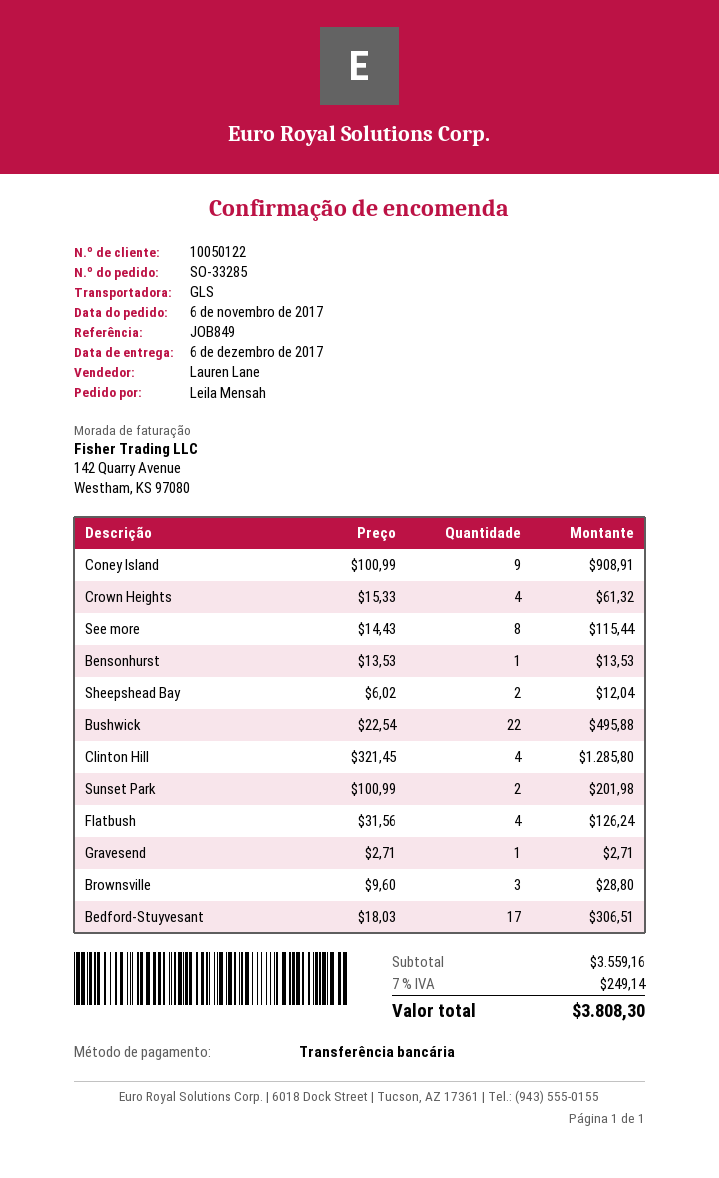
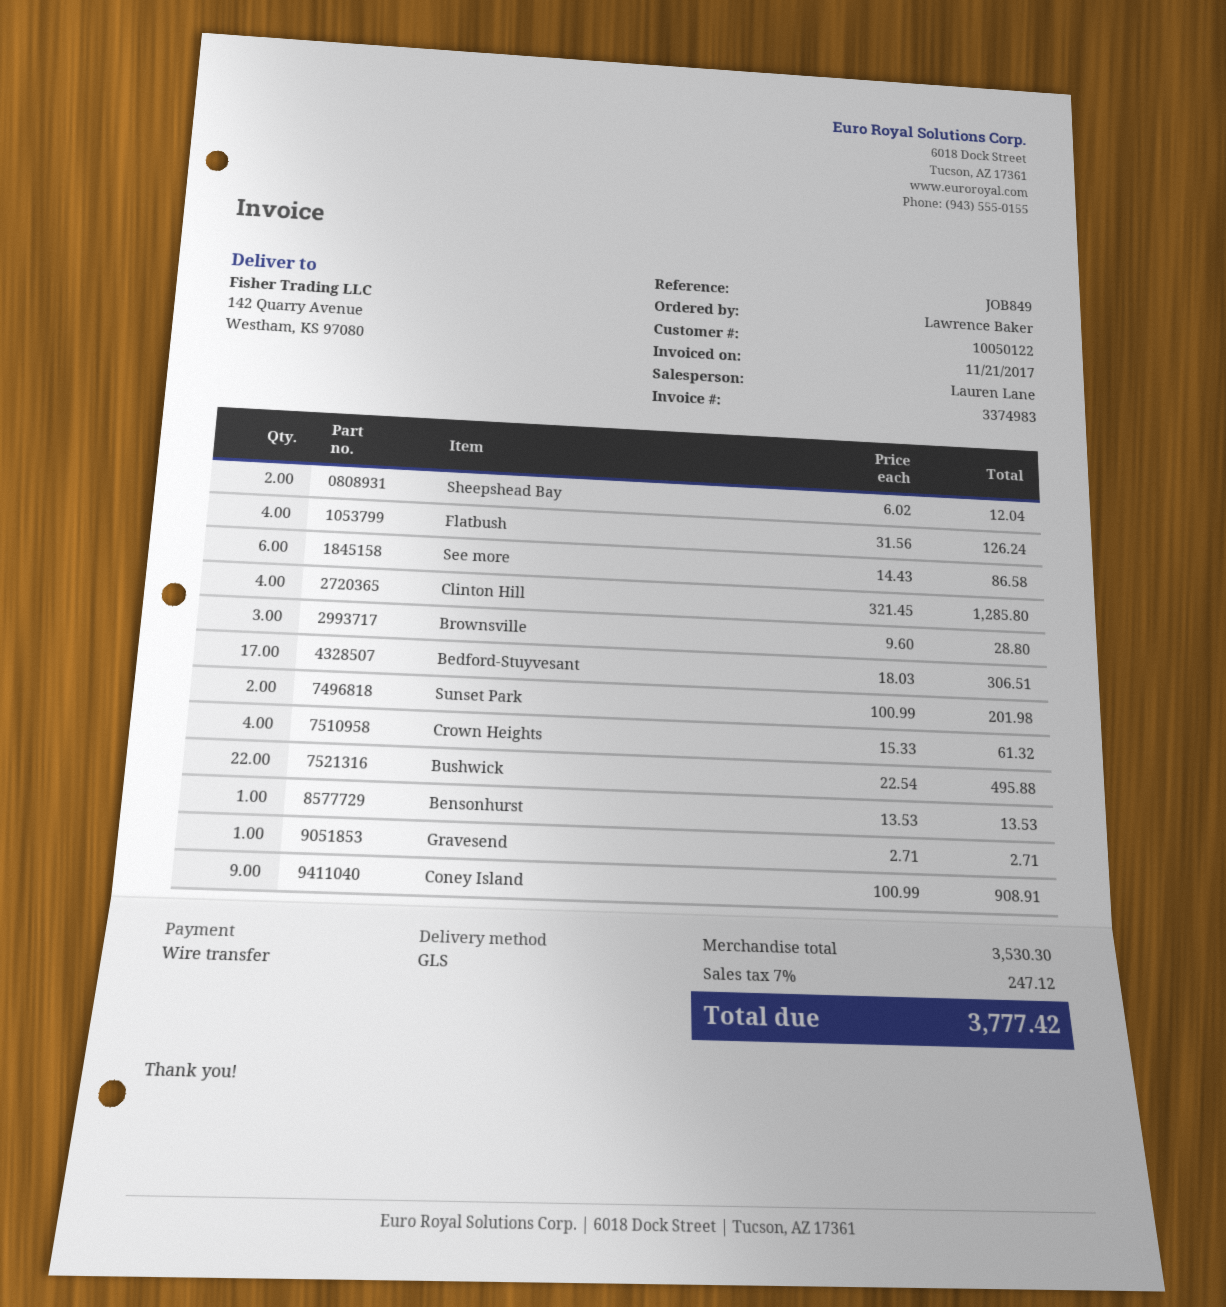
ordered by: Leila Mensah -> Lawrence Baker
See more: 8 x 14.43 = 115.44 -> 6 x 14.43 = 86.58
subtotal: 3559.16 -> 3530.30
tax: 7% = 249.14 -> 7% = 247.12
total: 3808.30 -> 3777.42

